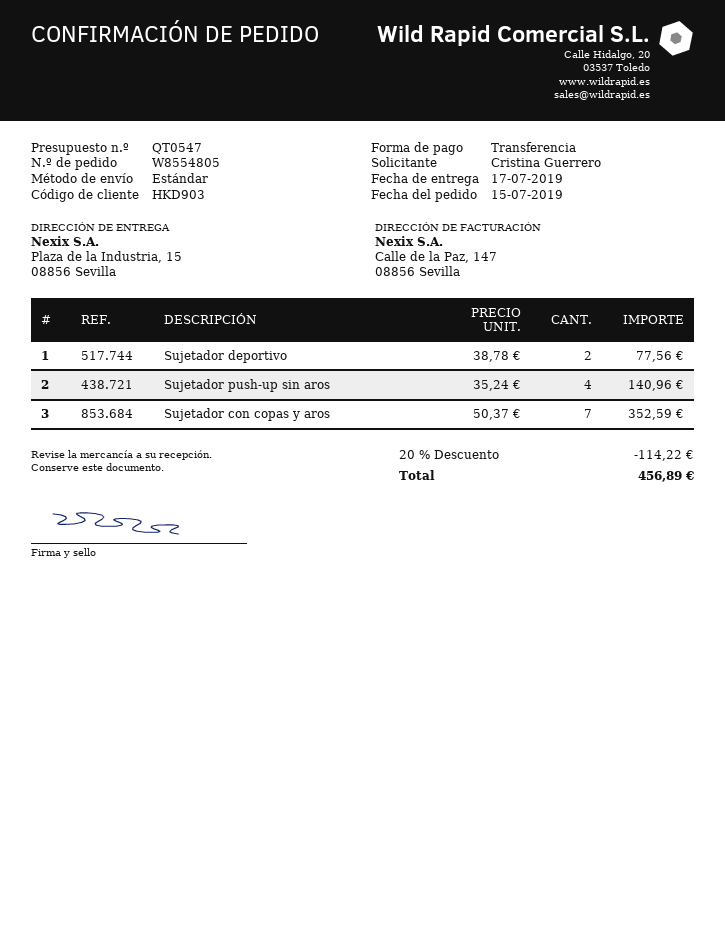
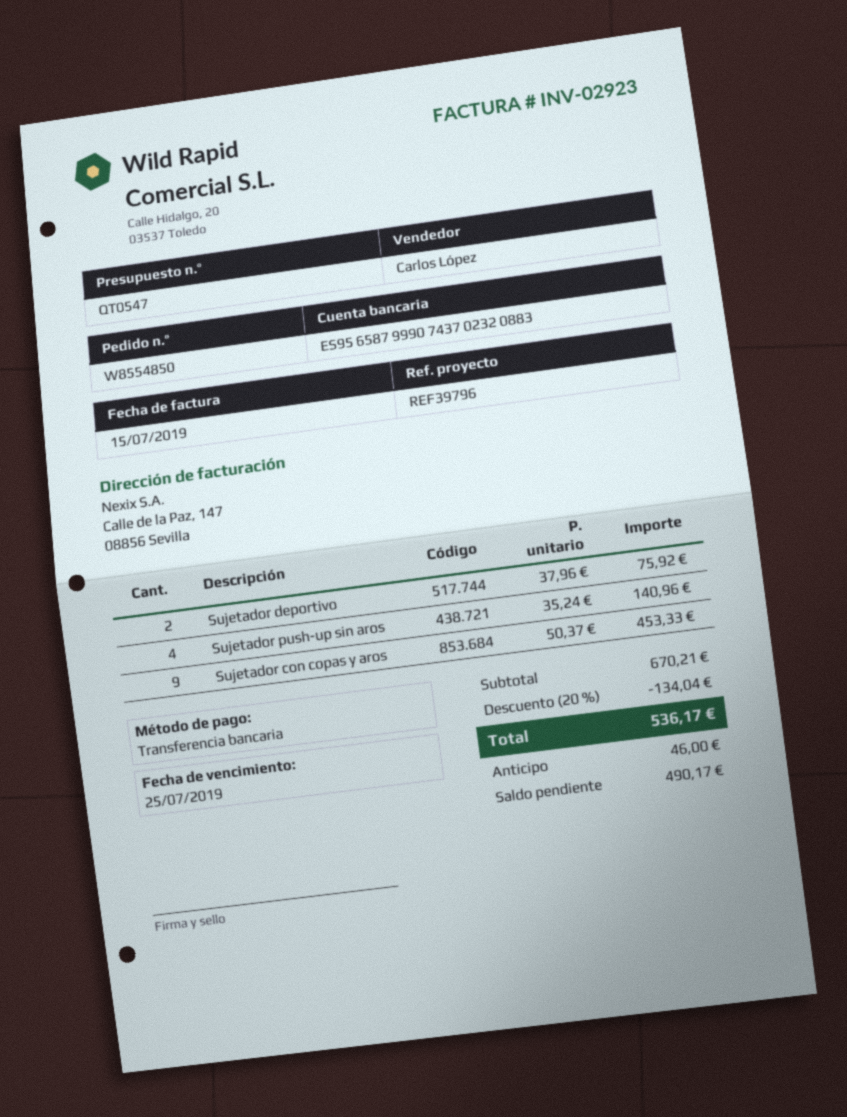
order number: W8554805 -> W8554850
Sujetador deportivo: 2 x 38.78 = 77.56 -> 2 x 37.96 = 75.92
Sujetador con copas y aros: 7 x 50.37 = 352.59 -> 9 x 50.37 = 453.33
discount: 20% = 114.22 -> 20% = 134.04
total: 456.89 -> 536.17

